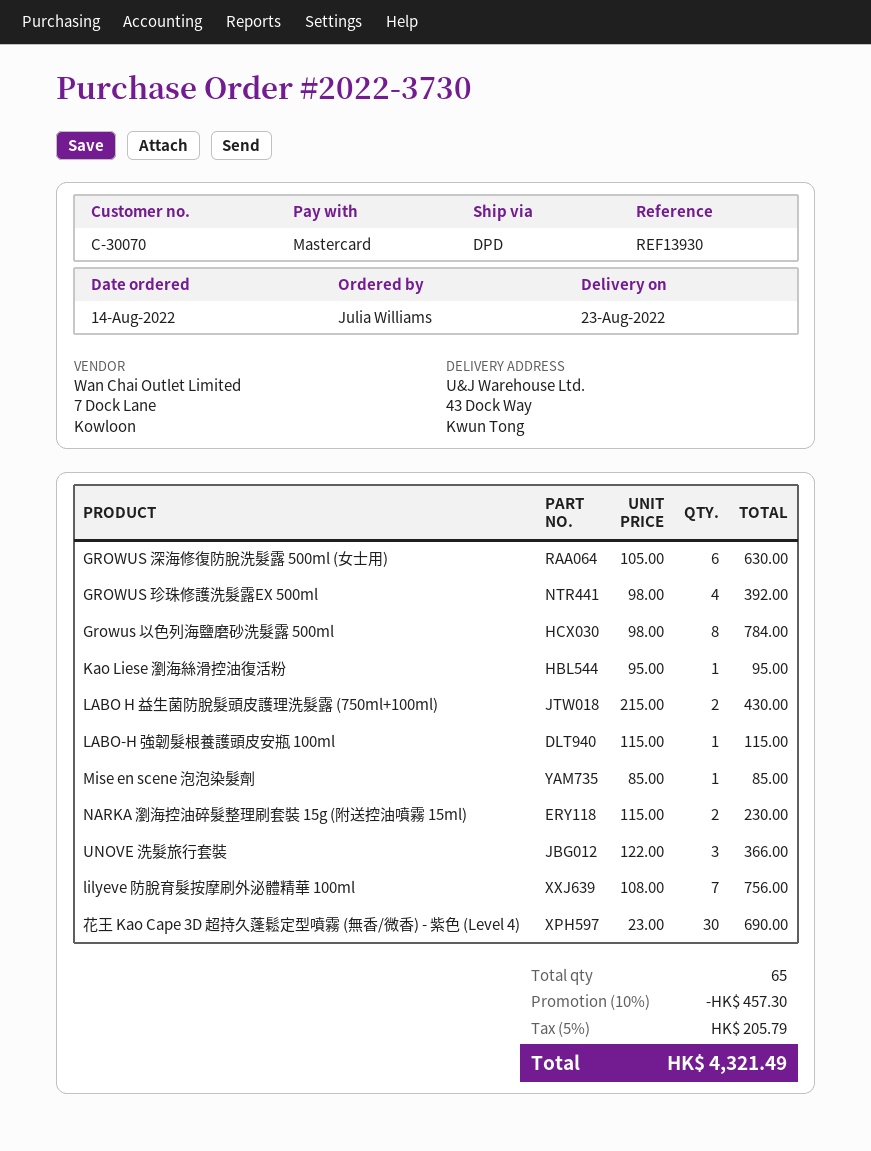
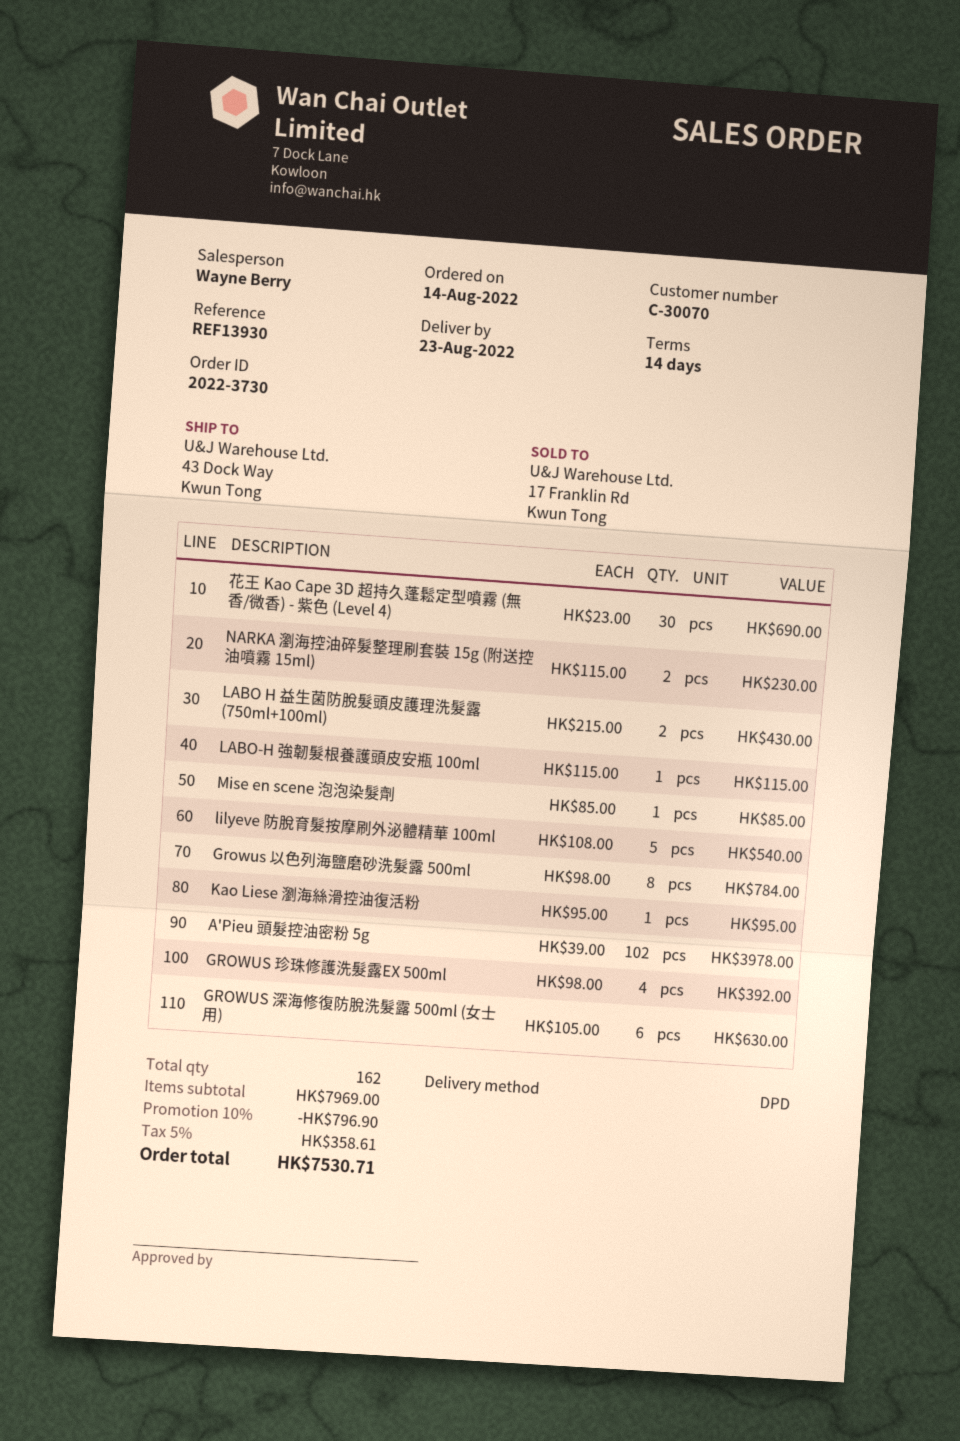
UNOVE 洗髮旅行套裝: 3 x 122.00 = 366.00 -> none
lilyeve 防脫育髮按摩刷外泌體精華 100ml: 7 x 108.00 = 756.00 -> 5 x 108.00 = 540.00
A'Pieu 頭髮控油密粉 5g: none -> 102 x 39.00 = 3978.00
total quantity: 65 -> 162
discount: 10% = 457.30 -> 10% = 796.90
tax: 5% = 205.79 -> 5% = 358.61
total: 4321.49 -> 7530.71

